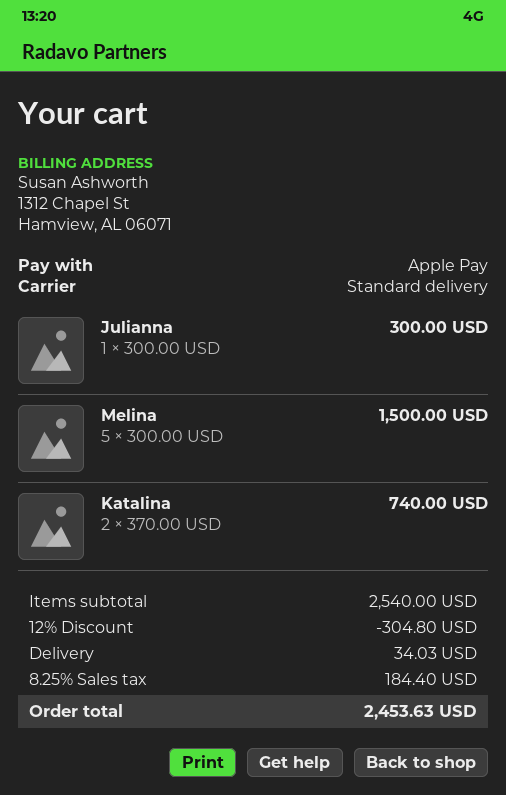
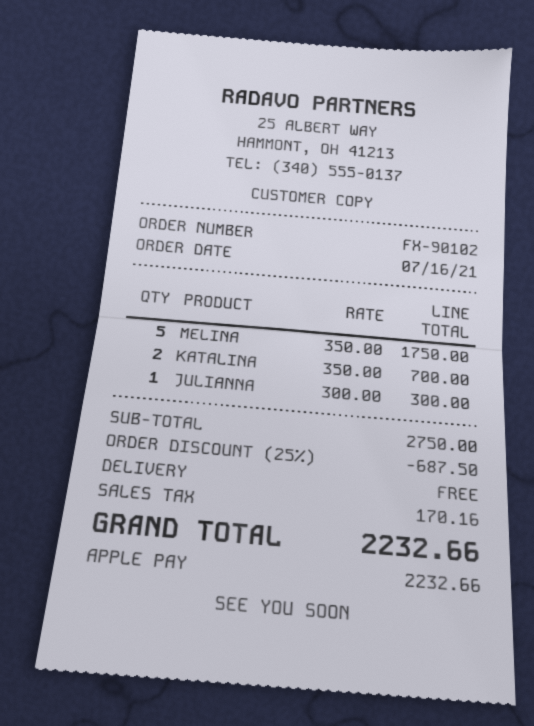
Melina: 5 x 300.00 = 1500.00 -> 5 x 350.00 = 1750.00
Katalina: 2 x 370.00 = 740.00 -> 2 x 350.00 = 700.00
subtotal: 2540.00 -> 2750.00
discount: 12% = 304.80 -> 25% = 687.50
shipping: 34.03 -> 0.00
tax: 184.40 -> 170.16
total: 2453.63 -> 2232.66

